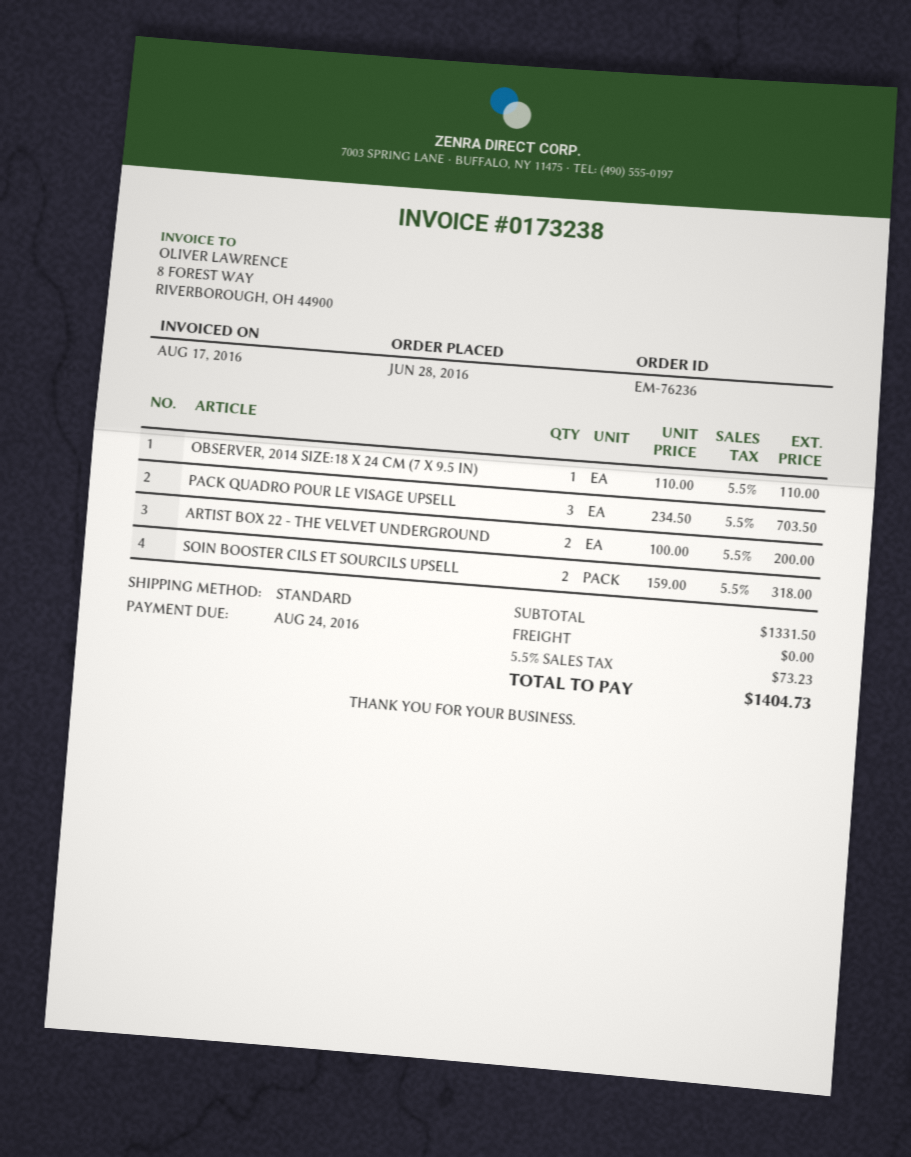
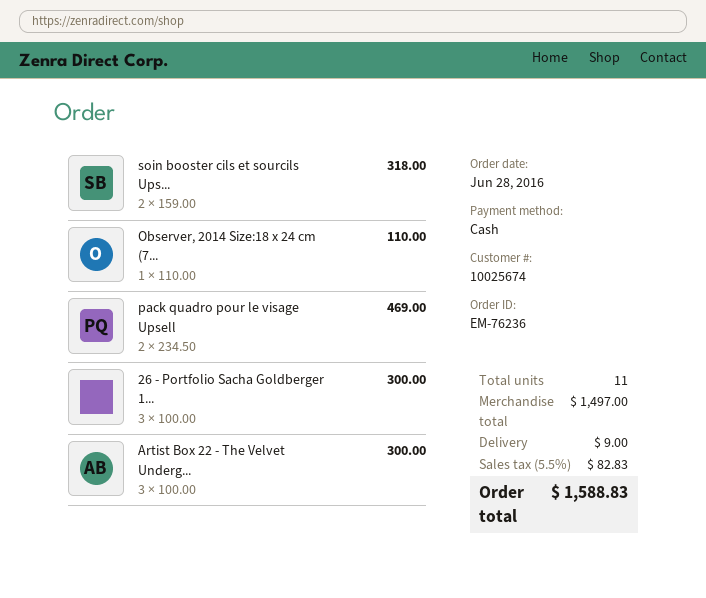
PACK QUADRO POUR LE VISAGE UPSELL: 3 x 234.50 = 703.50 -> 2 x 234.50 = 469.00
ARTIST BOX 22 - THE VELVET UNDERGROUND: 2 x 100.00 = 200.00 -> 3 x 100.00 = 300.00
26 - Portfolio Sacha Goldberger 1...: none -> 3 x 100.00 = 300.00
subtotal: 1331.50 -> 1497.00
shipping: 0.00 -> 9.00
tax: 5.5% = 73.23 -> 5.5% = 82.83
total: 1404.73 -> 1588.83

